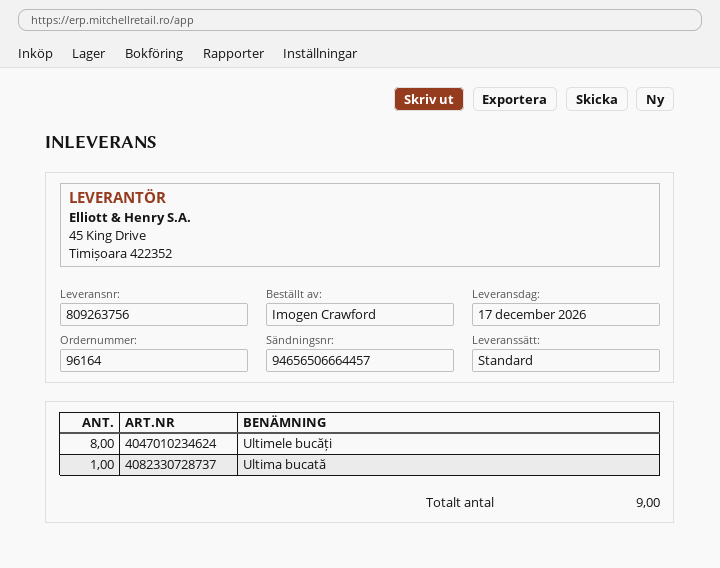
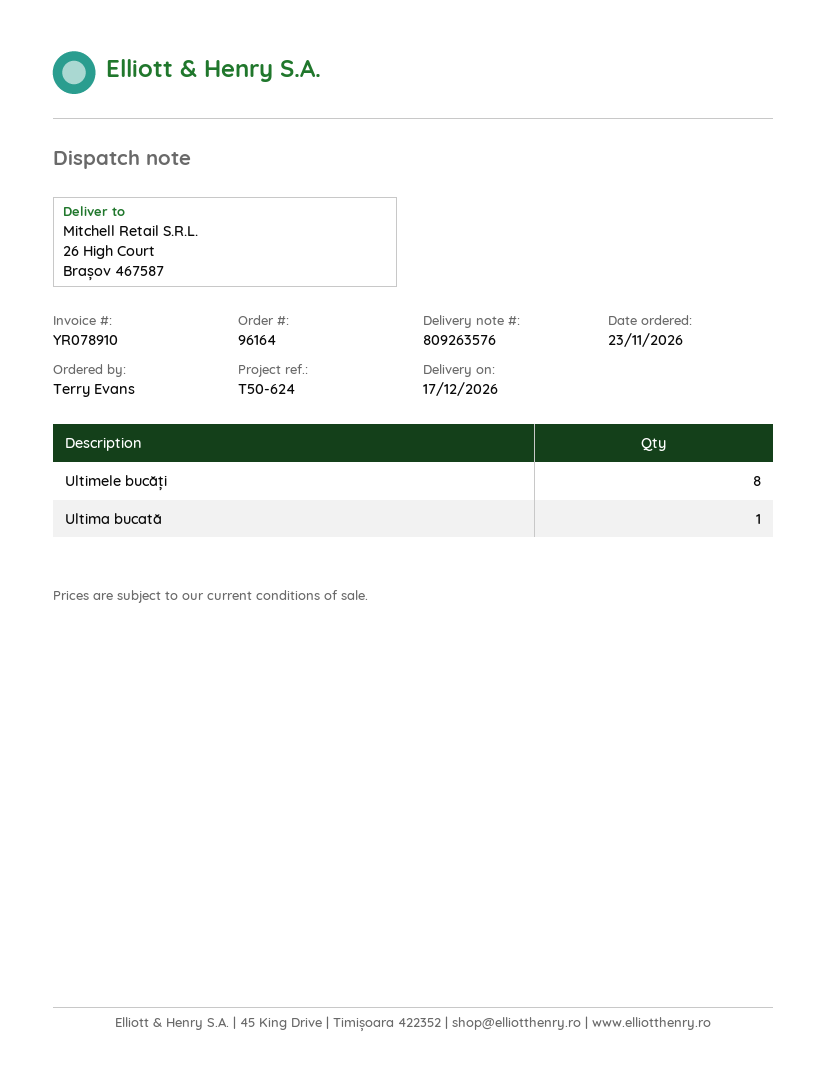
delivery note number: 809263756 -> 809263576
ordered by: Imogen Crawford -> Terry Evans

